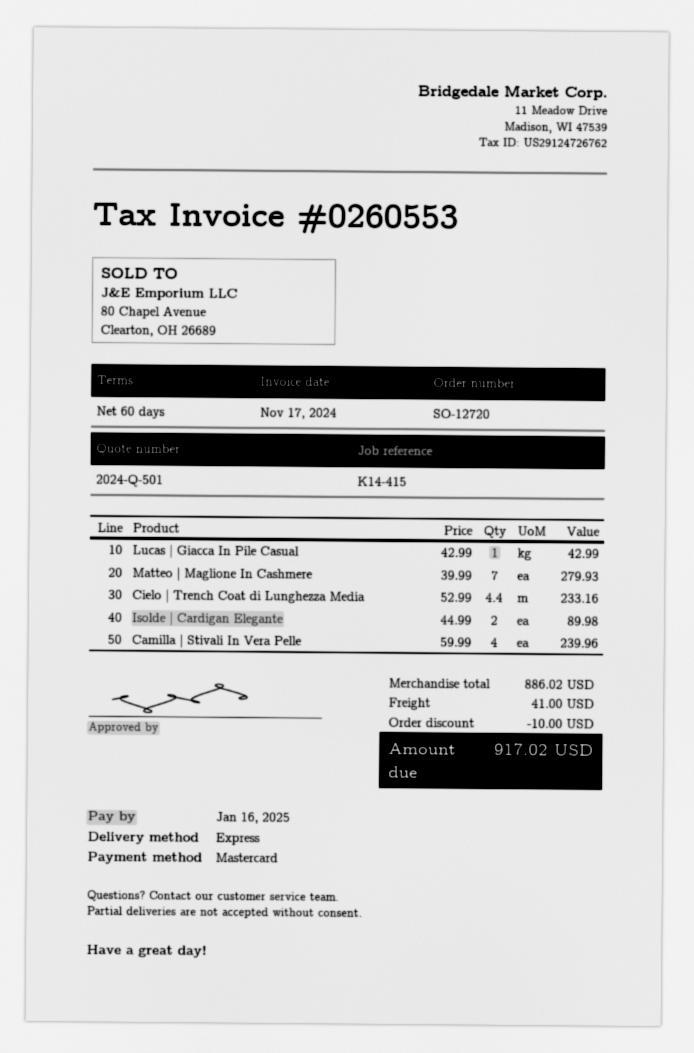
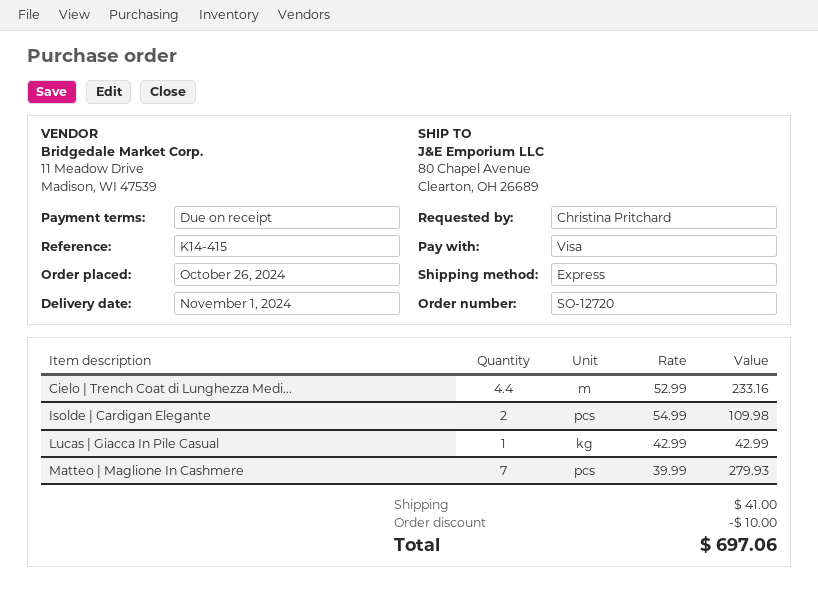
payment terms: 60 days -> on receipt
payment method: Mastercard -> Visa
Isolde | Cardigan Elegante: 2 x 44.99 = 89.98 -> 2 x 54.99 = 109.98
Camilla | Stivali In Vera Pelle: 4 x 59.99 = 239.96 -> none
total: 917.02 -> 697.06

